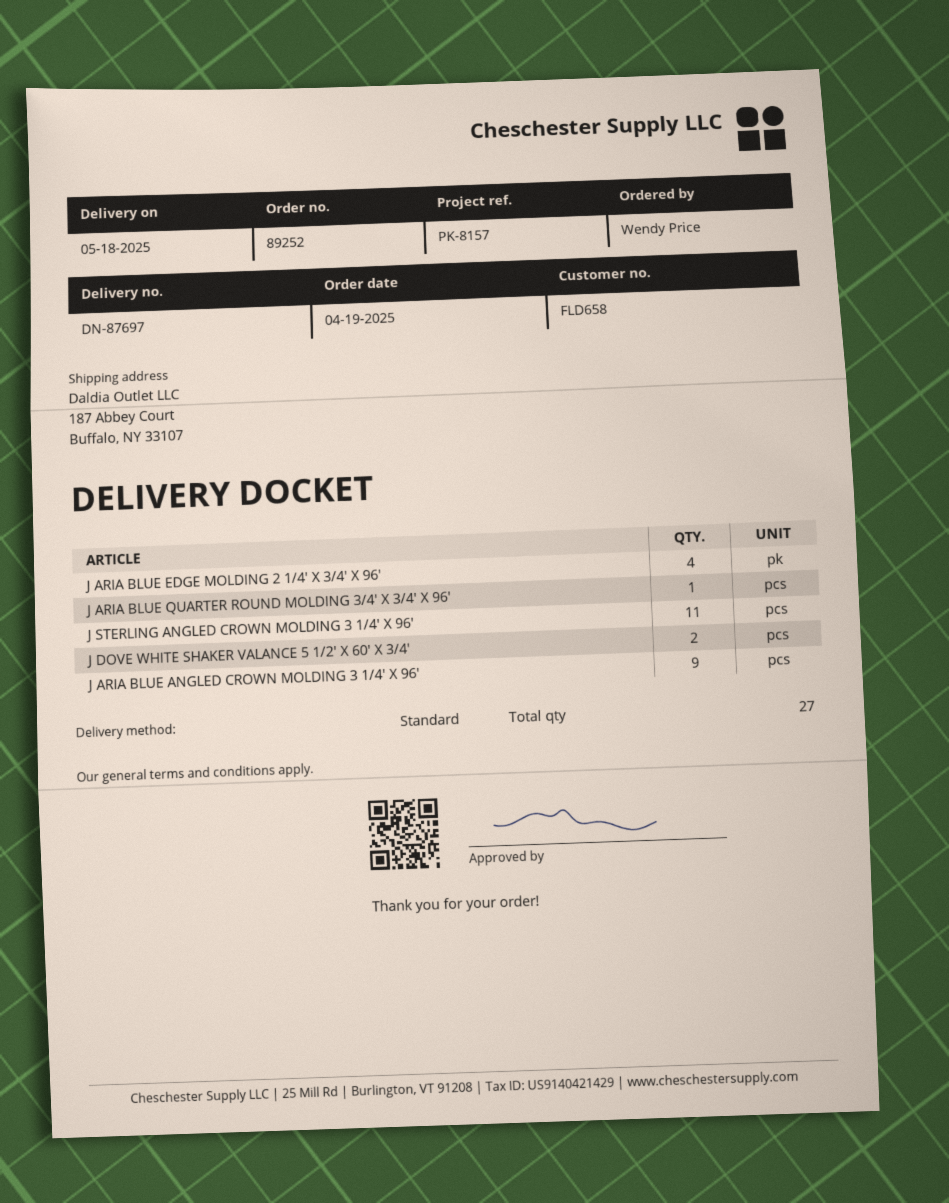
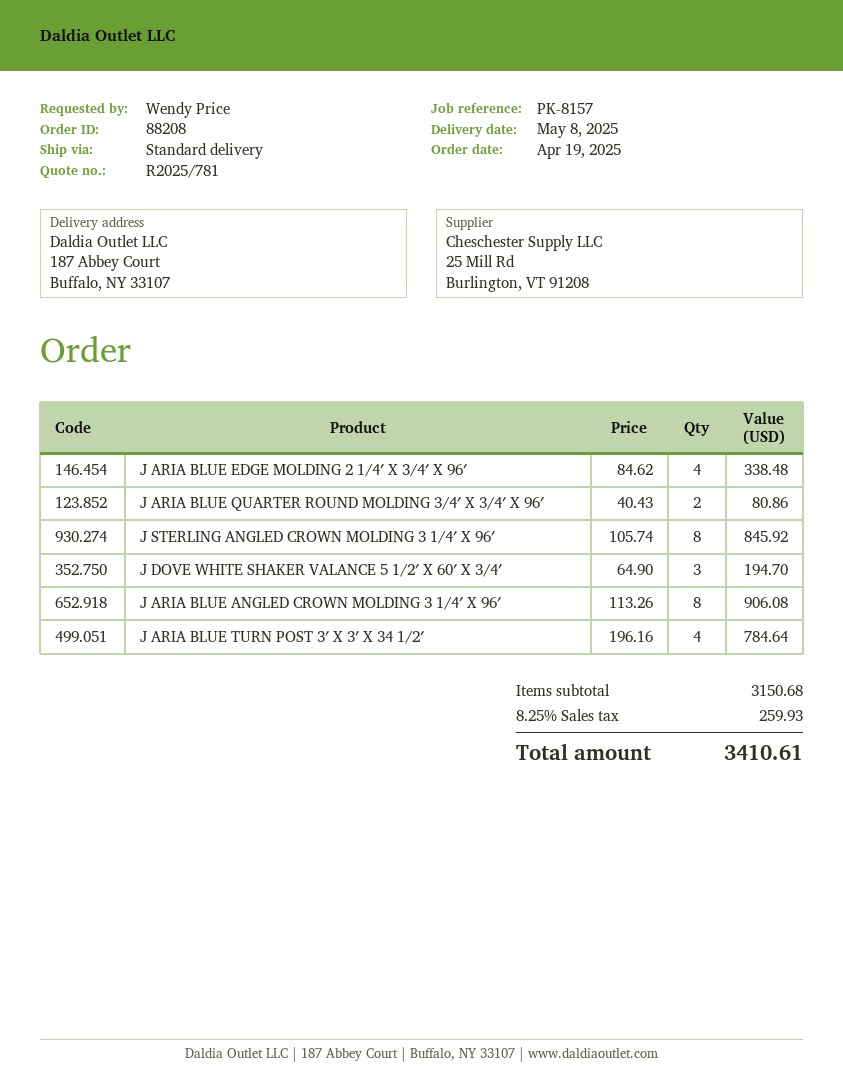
order number: 89252 -> 88208
delivery date: 2025-05-18 -> 2025-05-08
J ARIA BLUE QUARTER ROUND MOLDING 3/4′ X 3/4′ X 96′: 1 -> 2
J STERLING ANGLED CROWN MOLDING 3 1/4′ X 96′: 11 -> 8
J DOVE WHITE SHAKER VALANCE 5 1/2′ X 60′ X 3/4′: 2 -> 3
J ARIA BLUE ANGLED CROWN MOLDING 3 1/4′ X 96′: 9 -> 8
J ARIA BLUE TURN POST 3′ X 3′ X 34 1/2′: none -> 4

